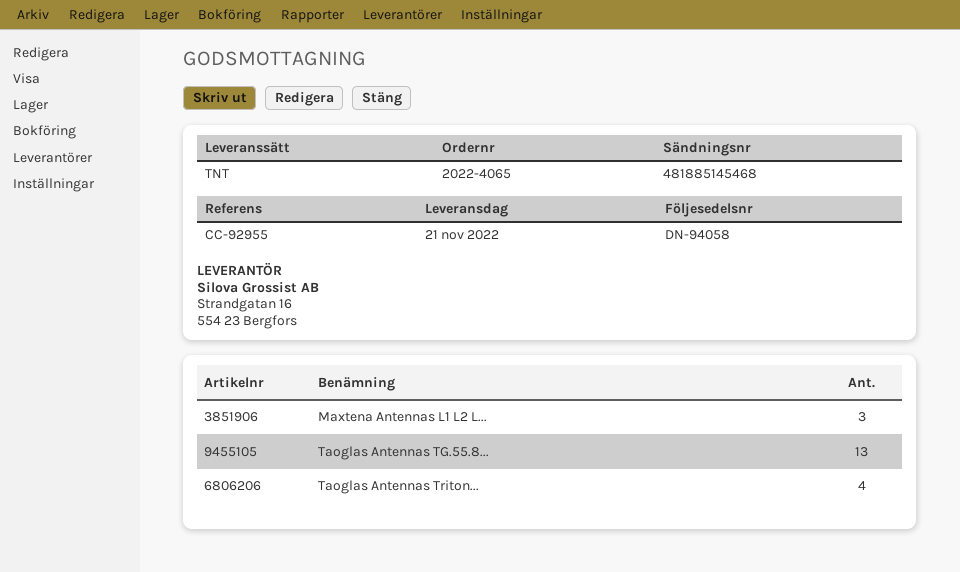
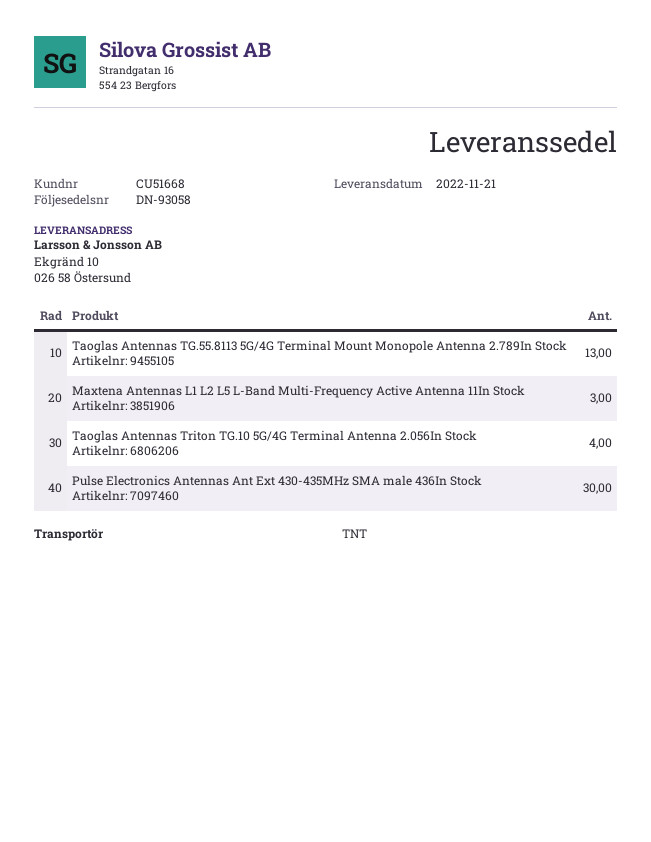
delivery note number: DN-94058 -> DN-93058
Pulse Electronics Antennas Ant Ext 430-435MHz SMA male 436In Stock: none -> 30

